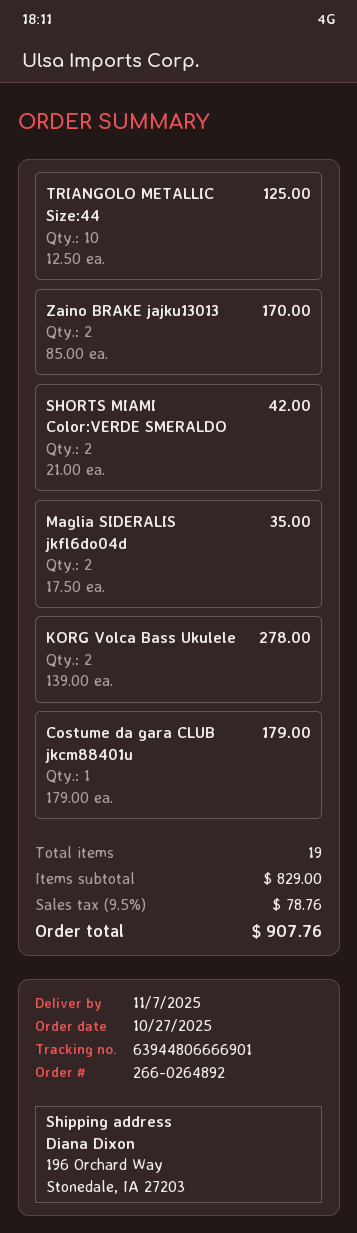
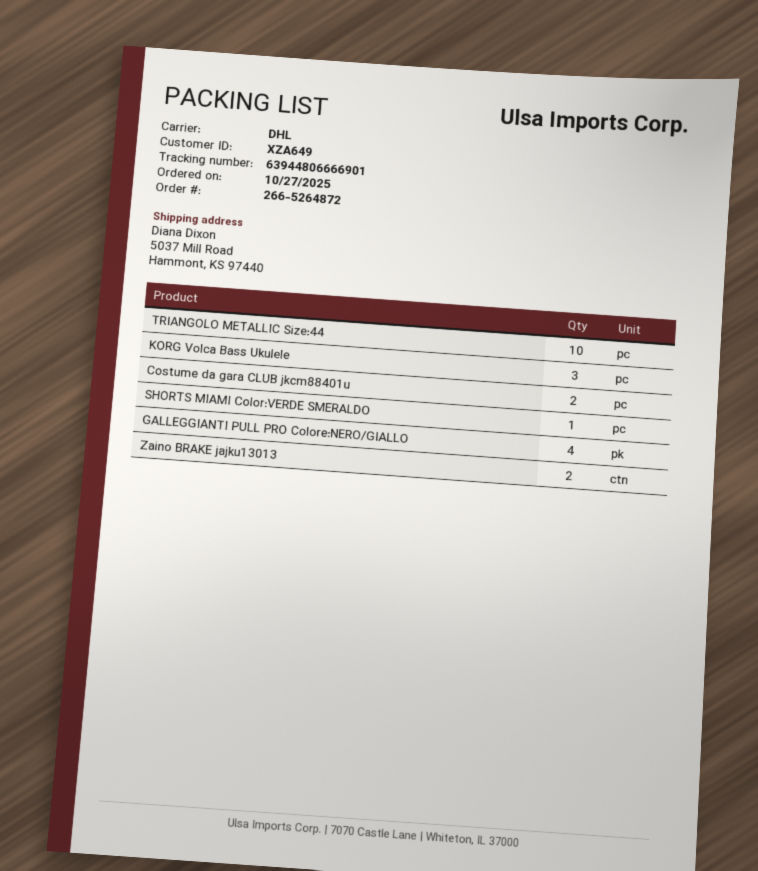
order number: 266-0264892 -> 266-5264872
ship to: 196 Orchard Way, Stonedale, IA 27203 -> 5037 Mill Road, Hammont, KS 97440
SHORTS MIAMI Color:VERDE SMERALDO: 2 -> 1
Maglia SIDERALIS jkfl6do04d: 2 -> none
KORG Volca Bass Ukulele: 2 -> 3
Costume da gara CLUB jkcm88401u: 1 -> 2
GALLEGGIANTI PULL PRO Colore:NERO/GIALLO: none -> 4

